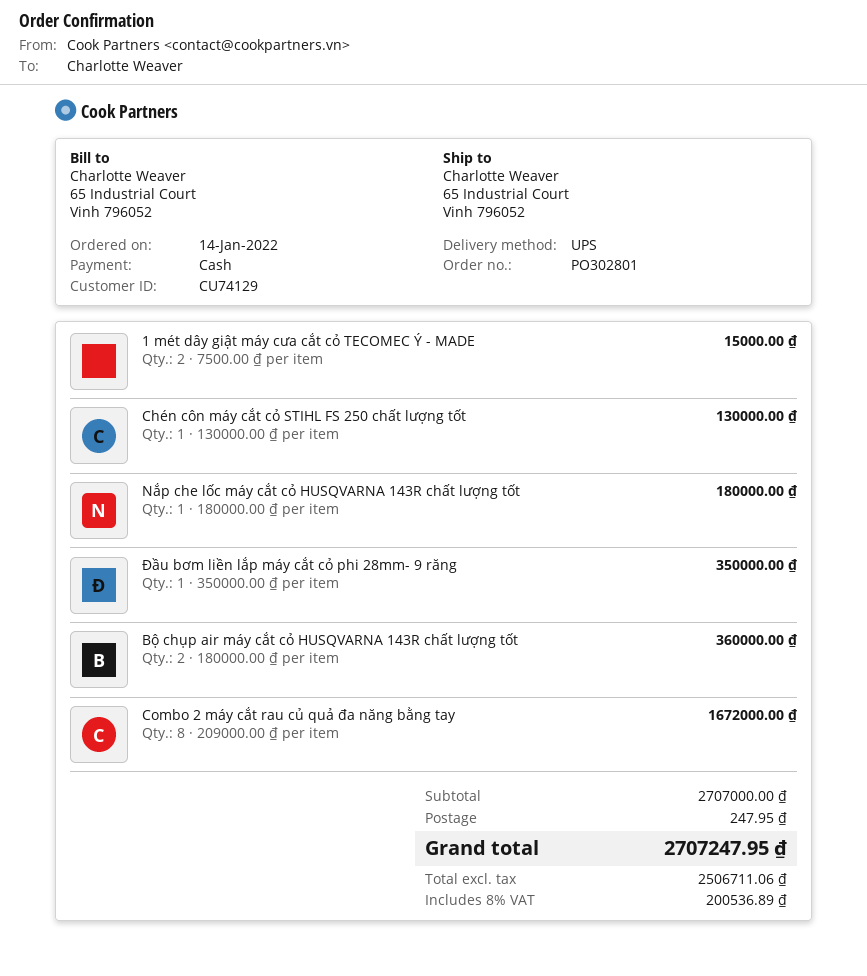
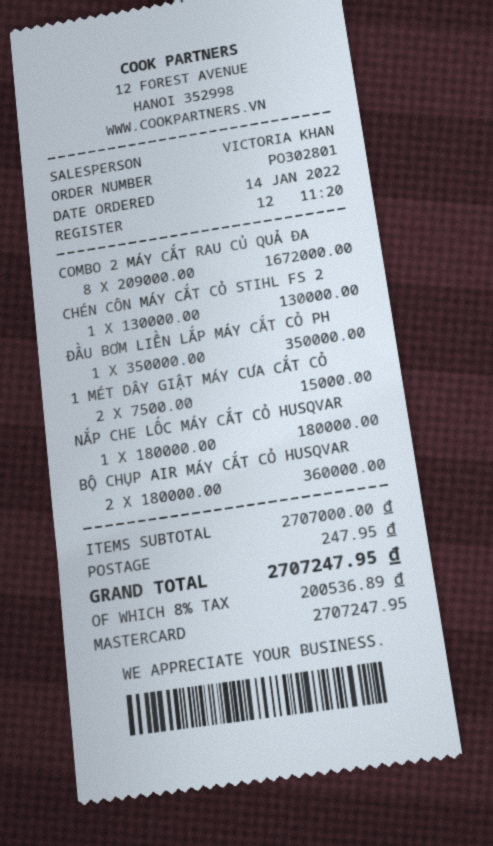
payment method: cash -> Mastercard

